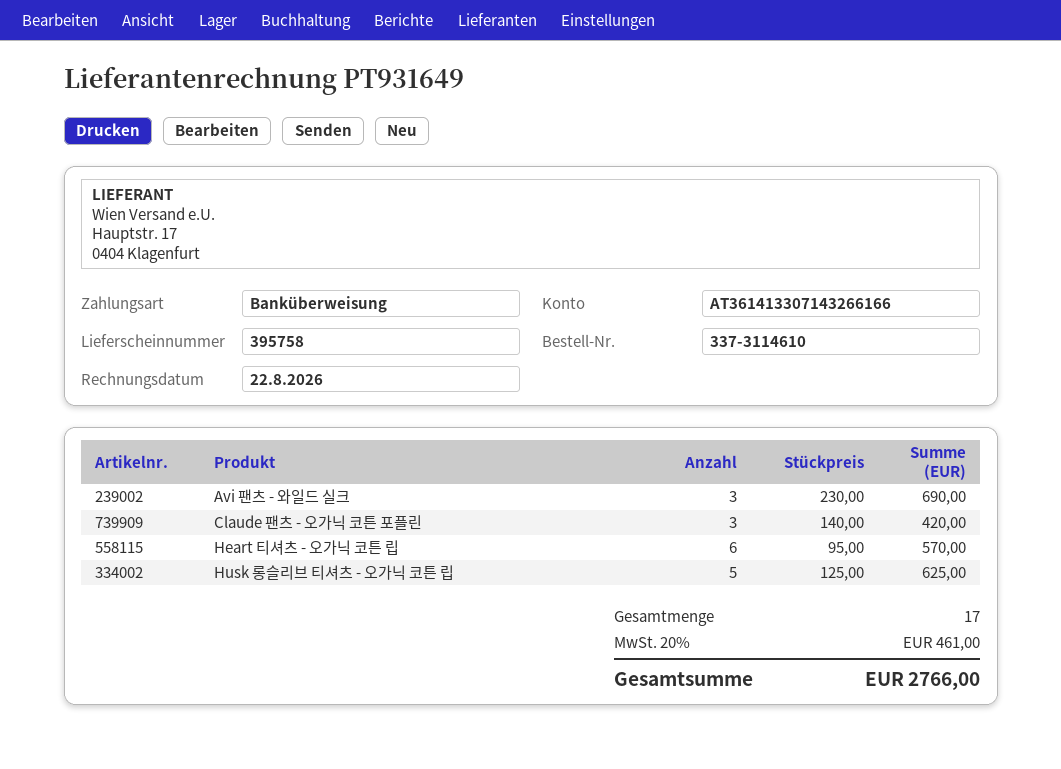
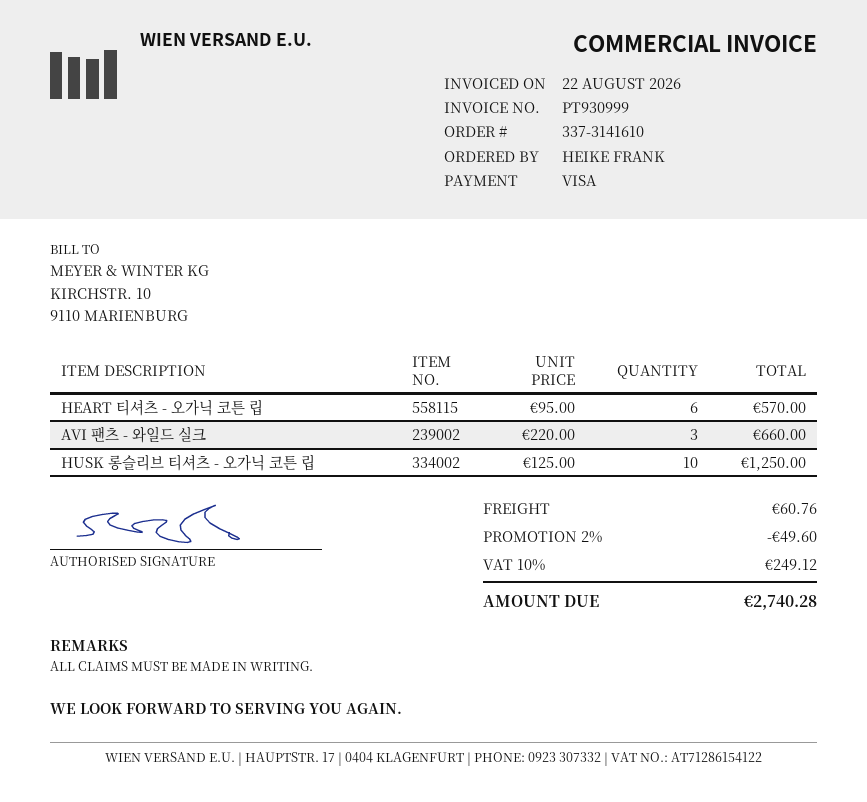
order number: 337-3114610 -> 337-3141610
invoice number: PT931649 -> PT930999
payment method: bank transfer -> Visa
Avi 팬츠 - 와일드 실크: 3 x 230.00 = 690.00 -> 3 x 220.00 = 660.00
Claude 팬츠 - 오가닉 코튼 포플린: 3 x 140.00 = 420.00 -> none
Husk 롱슬리브 티셔츠 - 오가닉 코튼 립: 5 x 125.00 = 625.00 -> 10 x 125.00 = 1250.00
discount: none -> 2% = 49.60
shipping: none -> 60.76
tax: 20% = 461.00 -> 10% = 249.12
total: 2766.00 -> 2740.28

